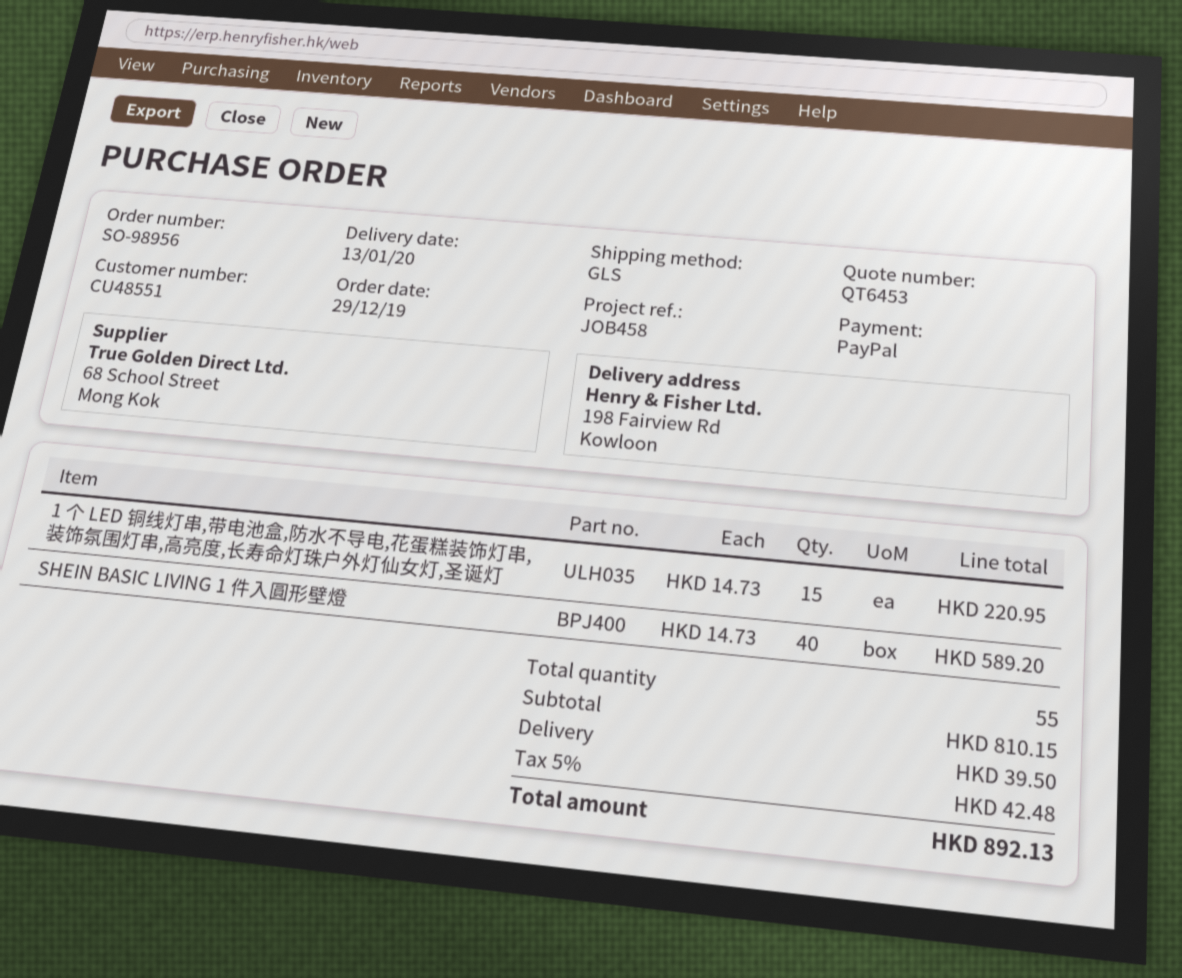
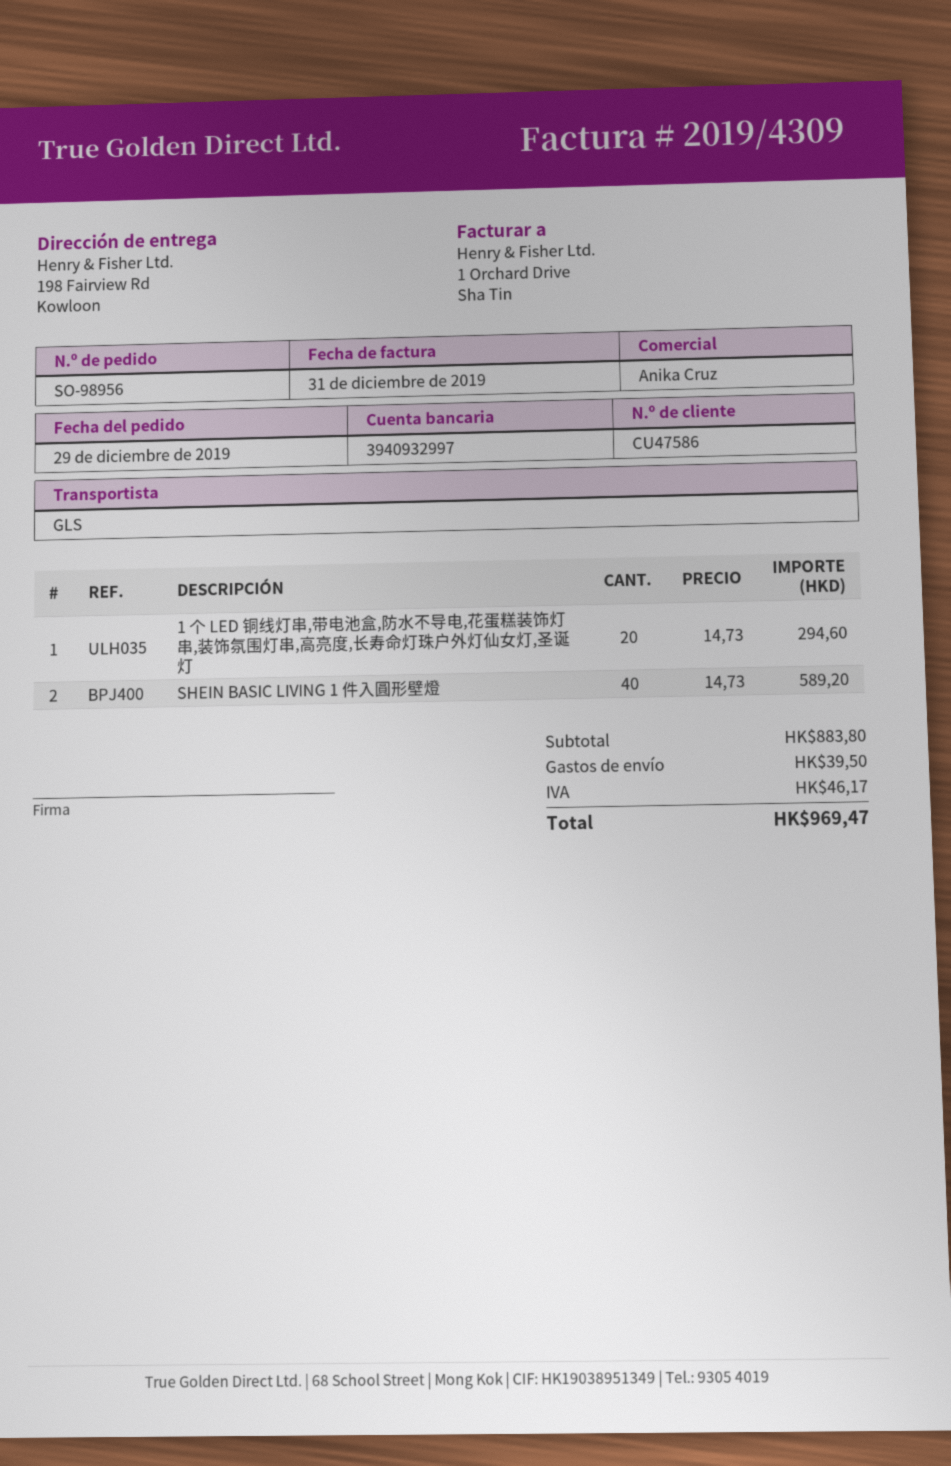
customer number: CU48551 -> CU47586
1 个 LED 铜线灯串,带电池盒,防水不导电,花蛋糕装饰灯串,装饰氛围灯串,高亮度,长寿命灯珠户外灯仙女灯,圣诞灯: 15 x 14.73 = 220.95 -> 20 x 14.73 = 294.60
subtotal: 810.15 -> 883.80
tax: 42.48 -> 46.17
total: 892.13 -> 969.47

